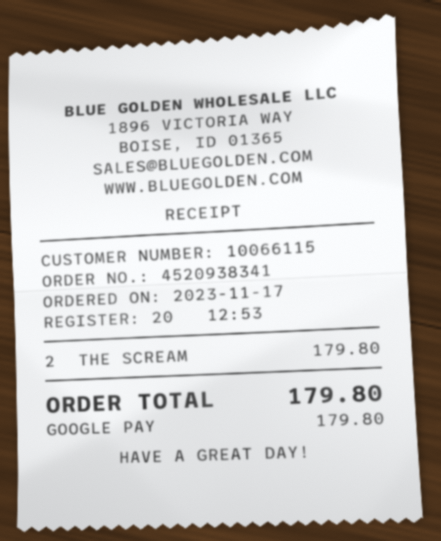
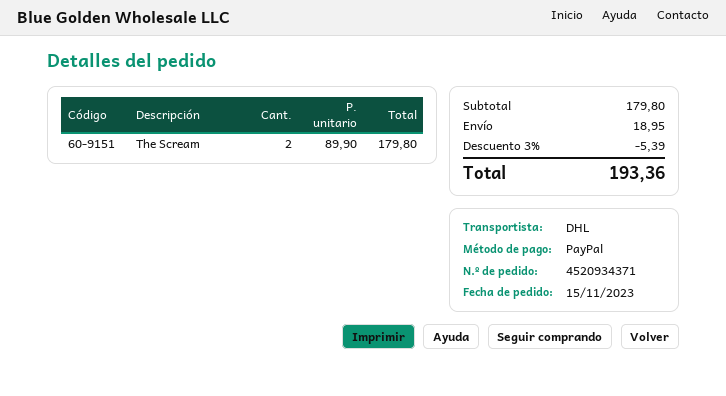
order number: 4520938341 -> 4520934371
order date: 2023-11-17 -> 2023-11-15
payment method: Google Pay -> PayPal
discount: none -> 3% = 5.39
shipping: none -> 18.95
total: 179.80 -> 193.36

